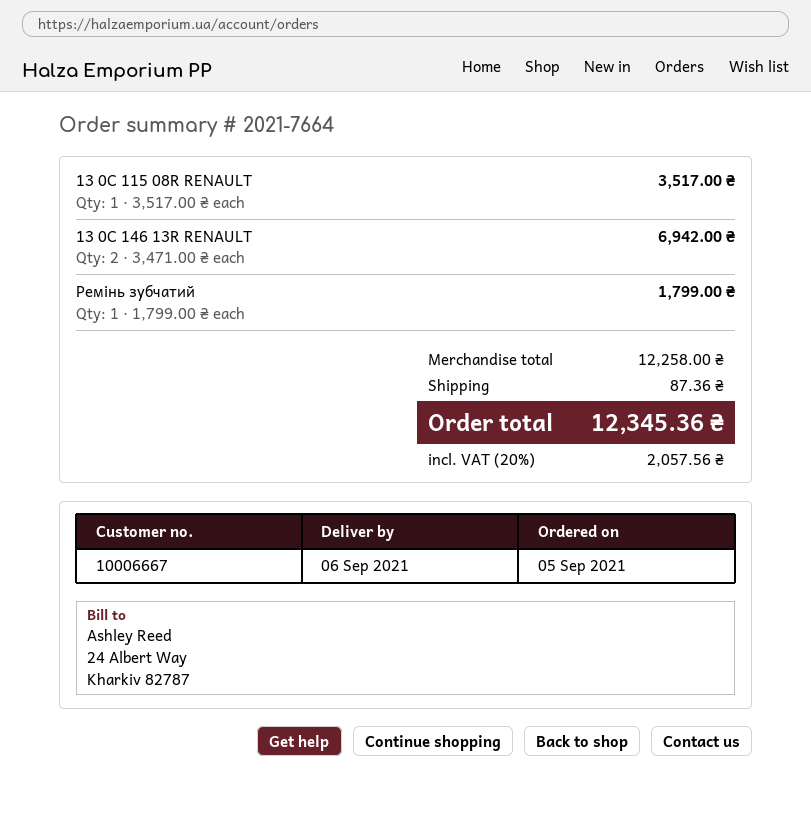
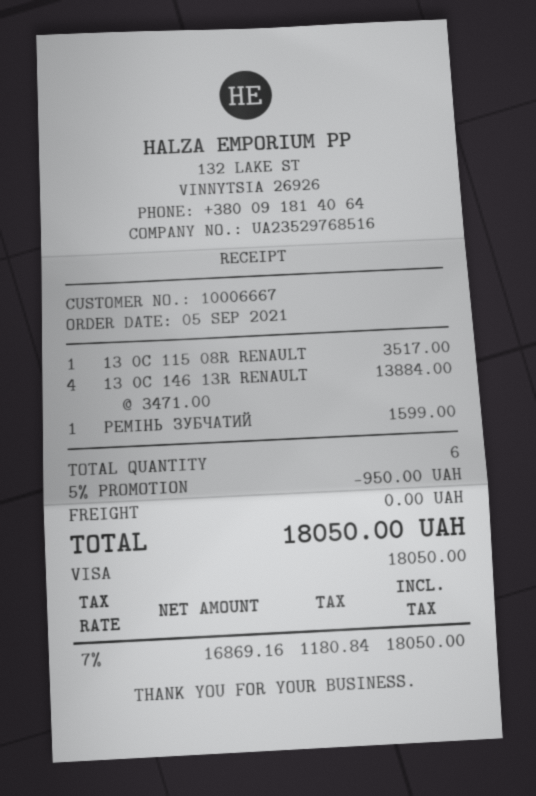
13 0C 146 13R RENAULT: 2 x 3471.00 = 6942.00 -> 4 x 3471.00 = 13884.00
Ремінь зубчатий: 1 x 1799.00 = 1799.00 -> 1 x 1599.00 = 1599.00
discount: none -> 5% = 950.00
shipping: 87.36 -> 0.00
tax: 20% = 2057.56 -> 7% = 1180.84
total: 12345.36 -> 18050.00

